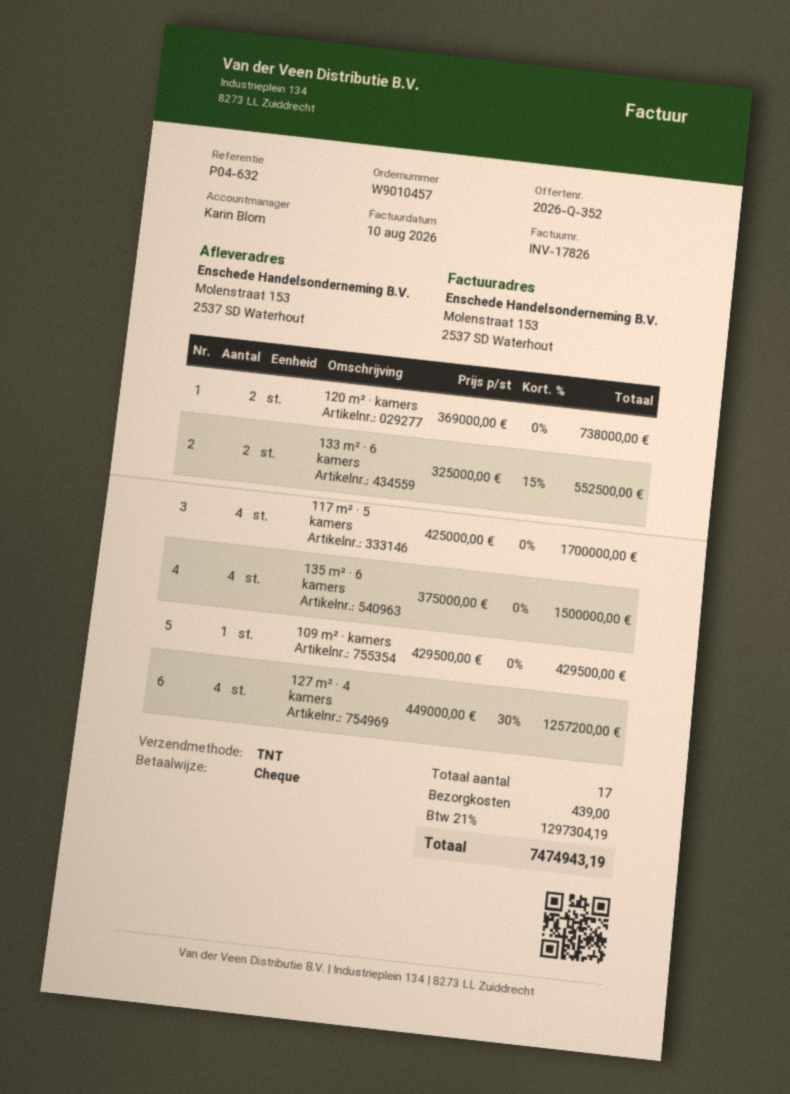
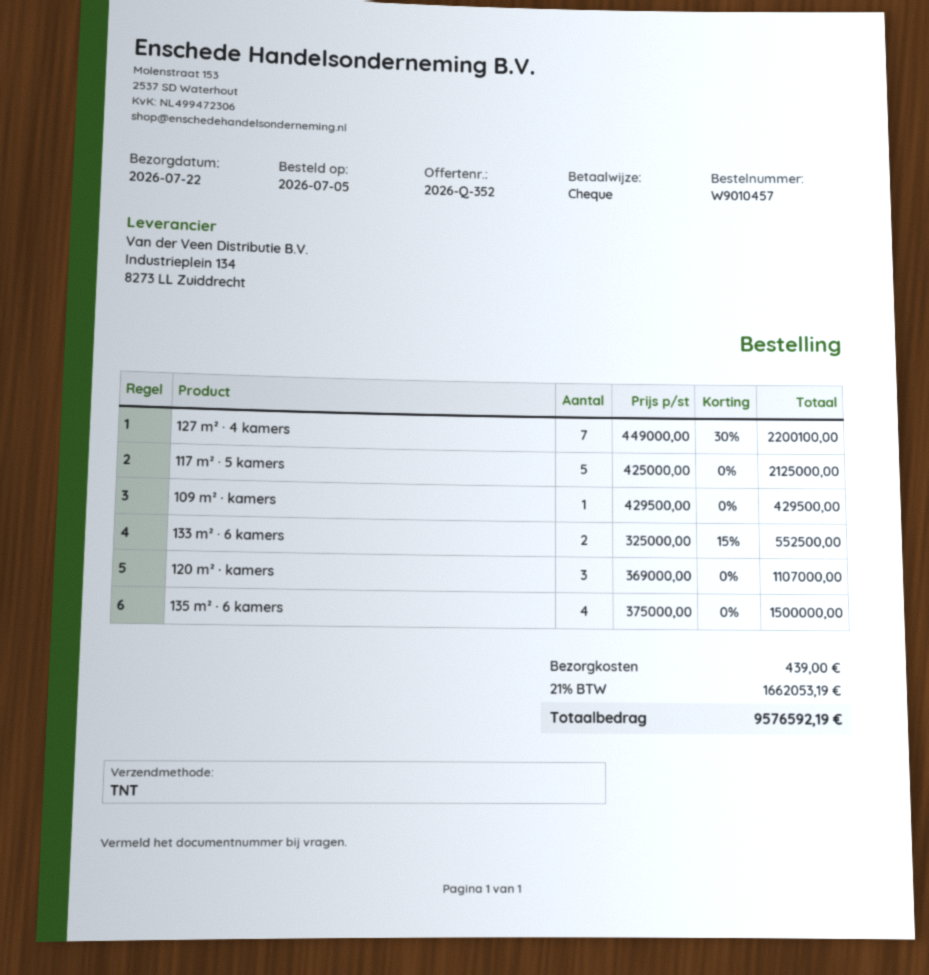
120 m² · kamers: 2 x 369000.00 = 738000.00 -> 3 x 369000.00 = 1107000.00
117 m² · 5 kamers: 4 x 425000.00 = 1700000.00 -> 5 x 425000.00 = 2125000.00
127 m² · 4 kamers: 4 x 449000.00 - 30% = 1257200.00 -> 7 x 449000.00 - 30% = 2200100.00
tax: 21% = 1297304.19 -> 21% = 1662053.19
total: 7474943.19 -> 9576592.19

